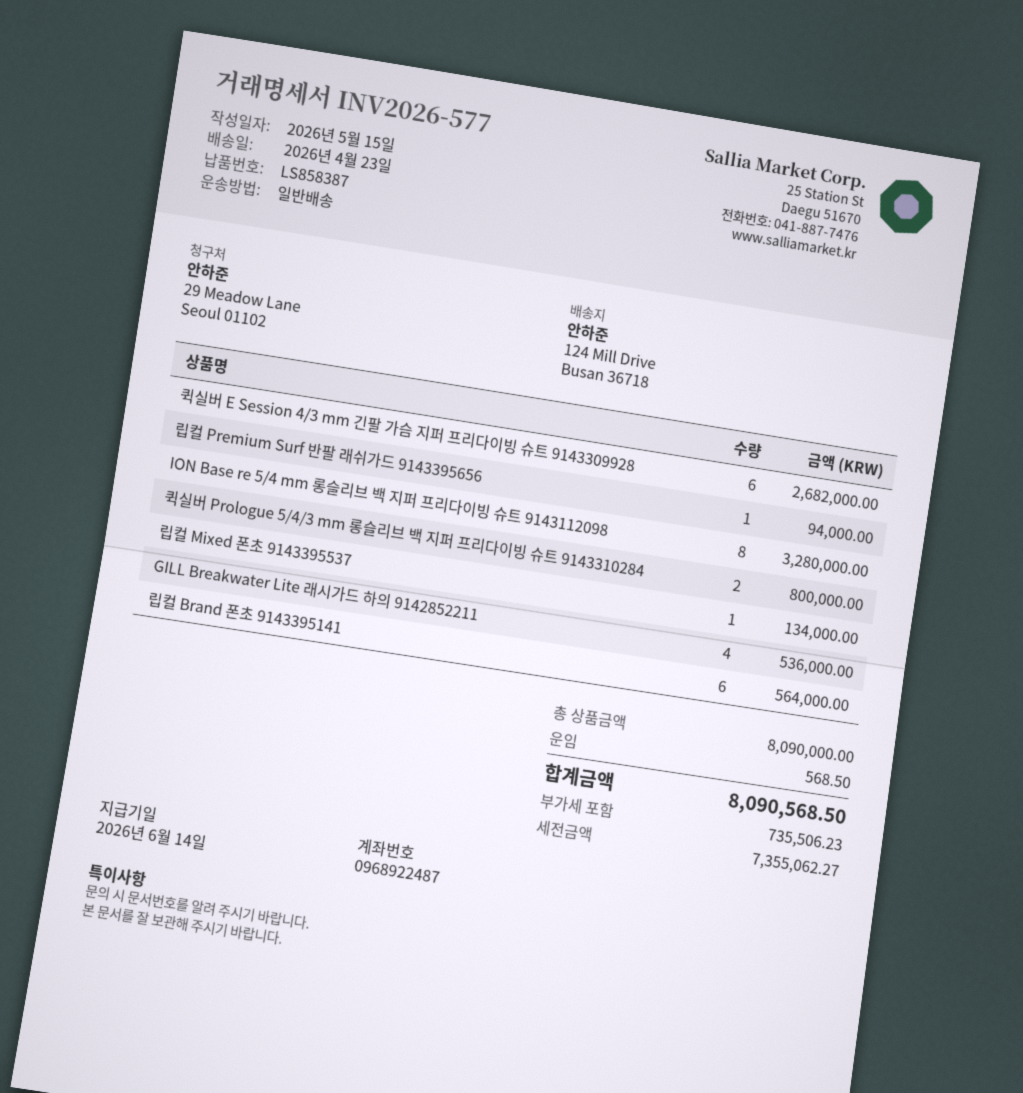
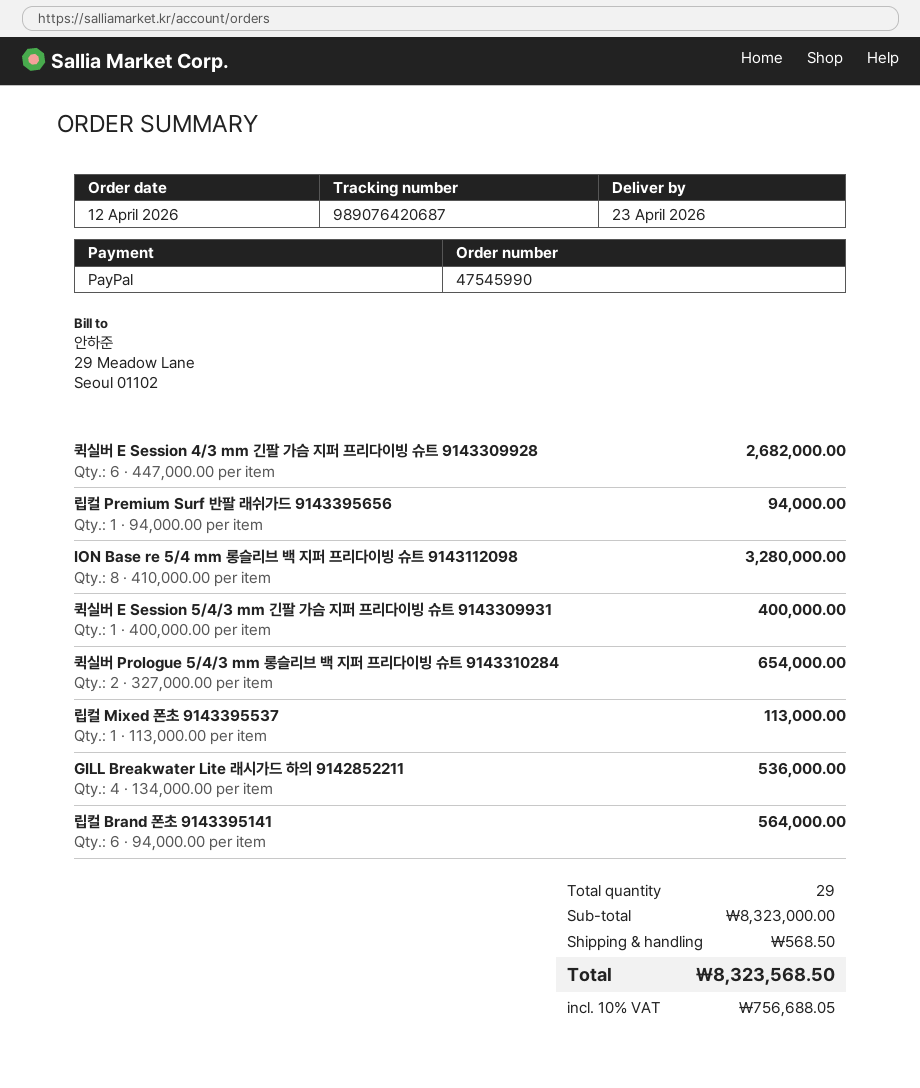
퀵실버 Prologue 5/4/3 mm 롱슬리브 백 지퍼 프리다이빙 슈트 9143310284: 2 for 800000.00 -> 2 for 654000.00
립컬 Mixed 폰초 9143395537: 1 for 134000.00 -> 1 for 113000.00
퀵실버 E Session 5/4/3 mm 긴팔 가슴 지퍼 프리다이빙 슈트 9143309931: none -> 1 for 400000.00
subtotal: 8090000.00 -> 8323000.00
tax: 735506.23 -> 756688.05
total: 8090568.50 -> 8323568.50

